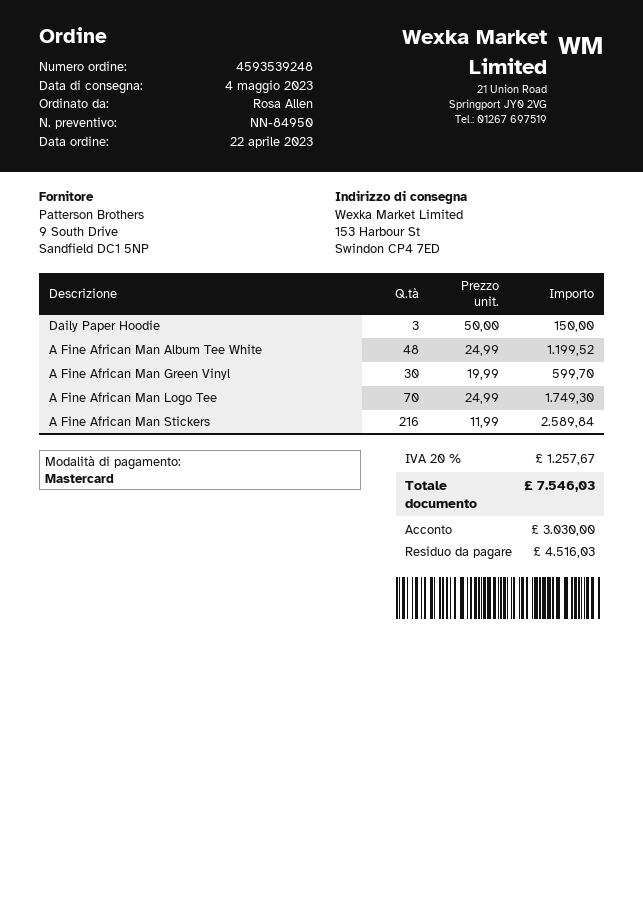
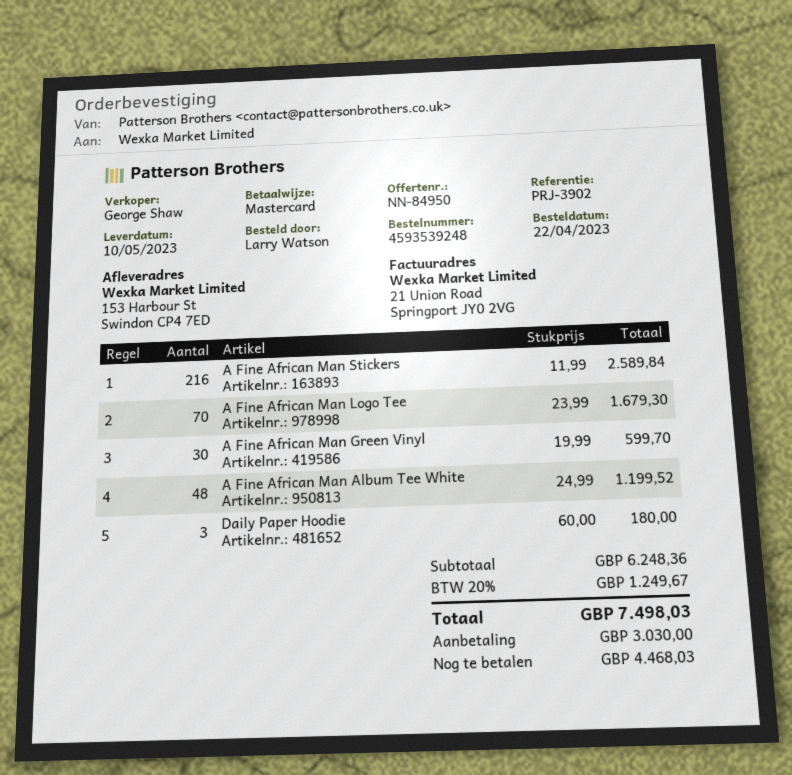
delivery date: 2023-05-04 -> 2023-05-10
ordered by: Rosa Allen -> Larry Watson
Daily Paper Hoodie: 3 x 50.00 = 150.00 -> 3 x 60.00 = 180.00
A Fine African Man Logo Tee: 70 x 24.99 = 1749.30 -> 70 x 23.99 = 1679.30
tax: 20% = 1257.67 -> 20% = 1249.67
total: 7546.03 -> 7498.03
balance: 4516.03 -> 4468.03

